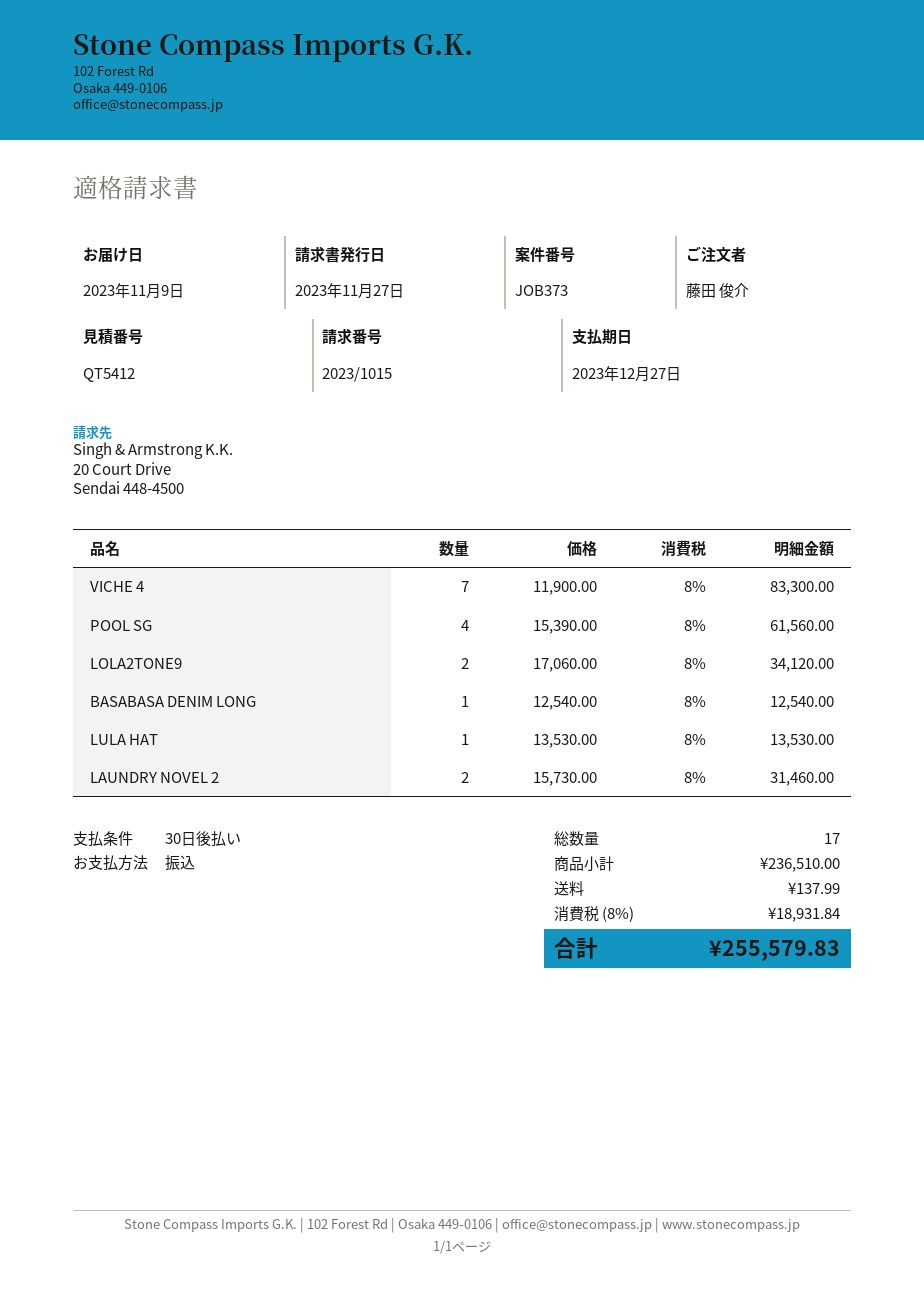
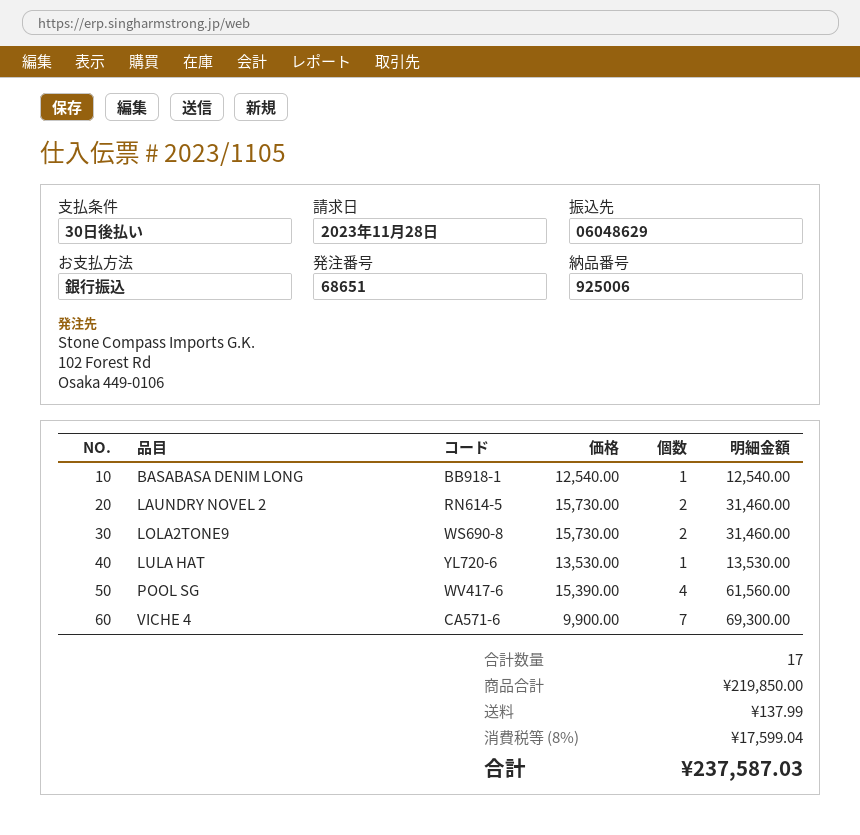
invoice number: 2023/1015 -> 2023/1105
invoice date: 2023-11-27 -> 2023-11-28
VICHE 4: 7 x 11900.00 = 83300.00 -> 7 x 9900.00 = 69300.00
LOLA2TONE9: 2 x 17060.00 = 34120.00 -> 2 x 15730.00 = 31460.00
subtotal: 236510.00 -> 219850.00
tax: 8% = 18931.84 -> 8% = 17599.04
total: 255579.83 -> 237587.03

